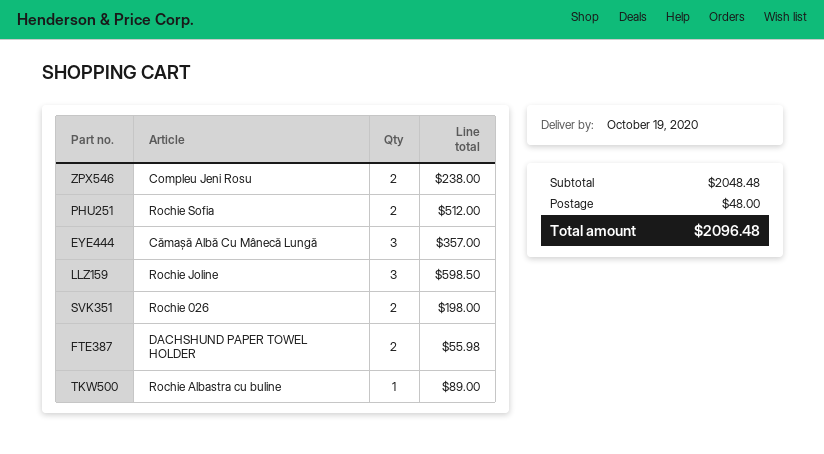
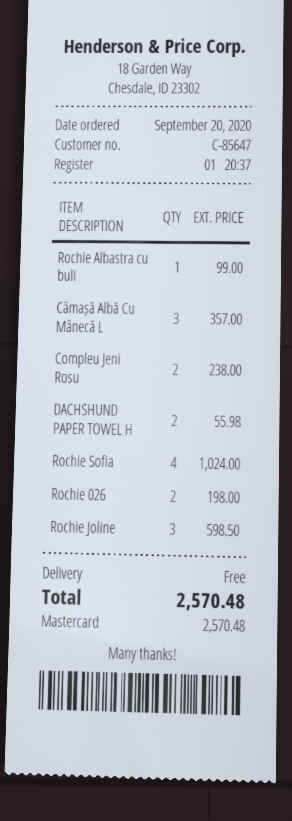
Rochie Sofia: 2 for 512.00 -> 4 for 1024.00
Rochie Albastra cu buline: 1 for 89.00 -> 1 for 99.00
shipping: 48.00 -> 0.00
total: 2096.48 -> 2570.48

